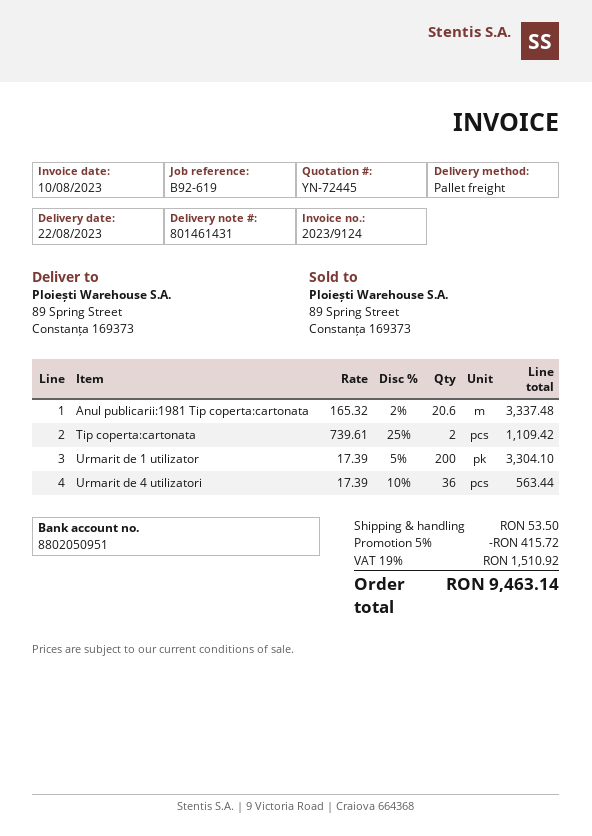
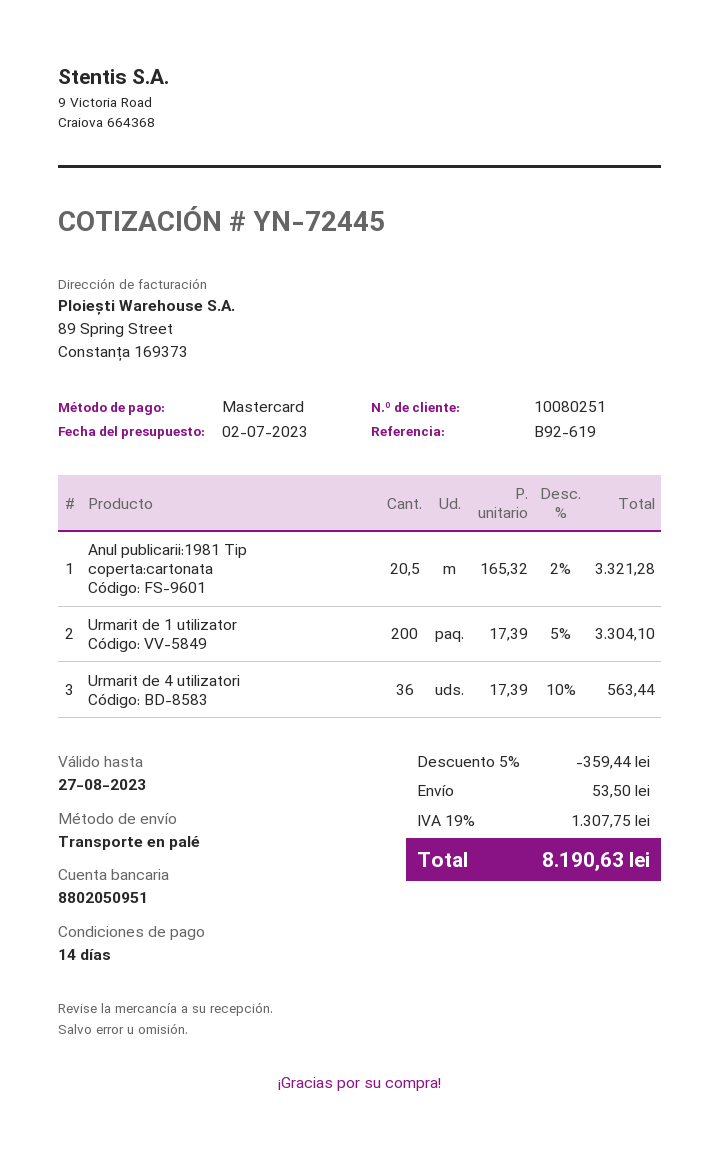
Anul publicarii:1981 Tip coperta:cartonata: 20.6 x 165.32 - 2% = 3337.48 -> 20.5 x 165.32 - 2% = 3321.28
Tip coperta:cartonata: 2 x 739.61 - 25% = 1109.42 -> none
discount: 5% = 415.72 -> 5% = 359.44
tax: 19% = 1510.92 -> 19% = 1307.75
total: 9463.14 -> 8190.63

